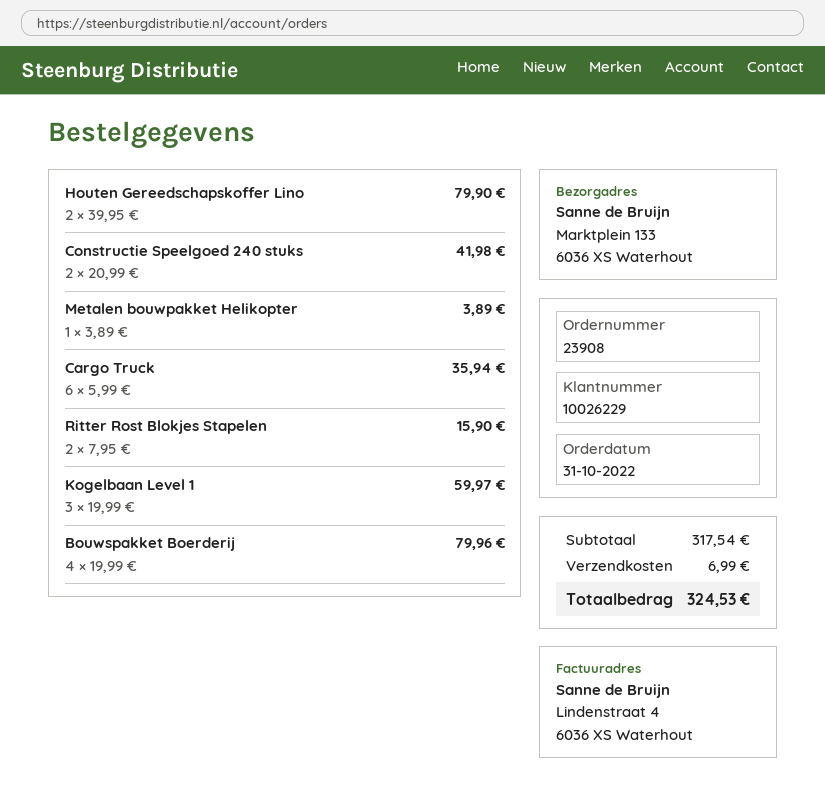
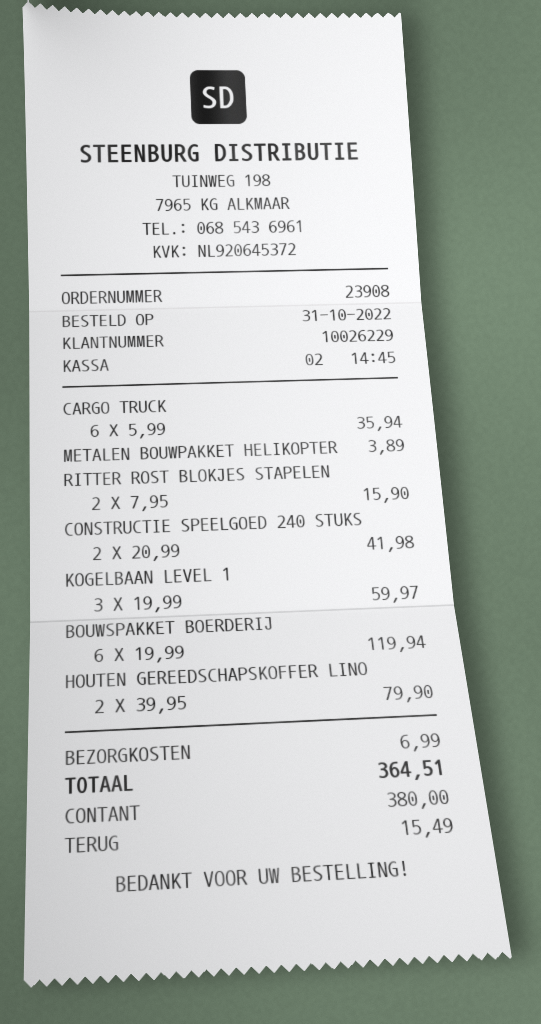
Bouwspakket Boerderij: 4 x 19.99 = 79.96 -> 6 x 19.99 = 119.94
total: 324.53 -> 364.51

